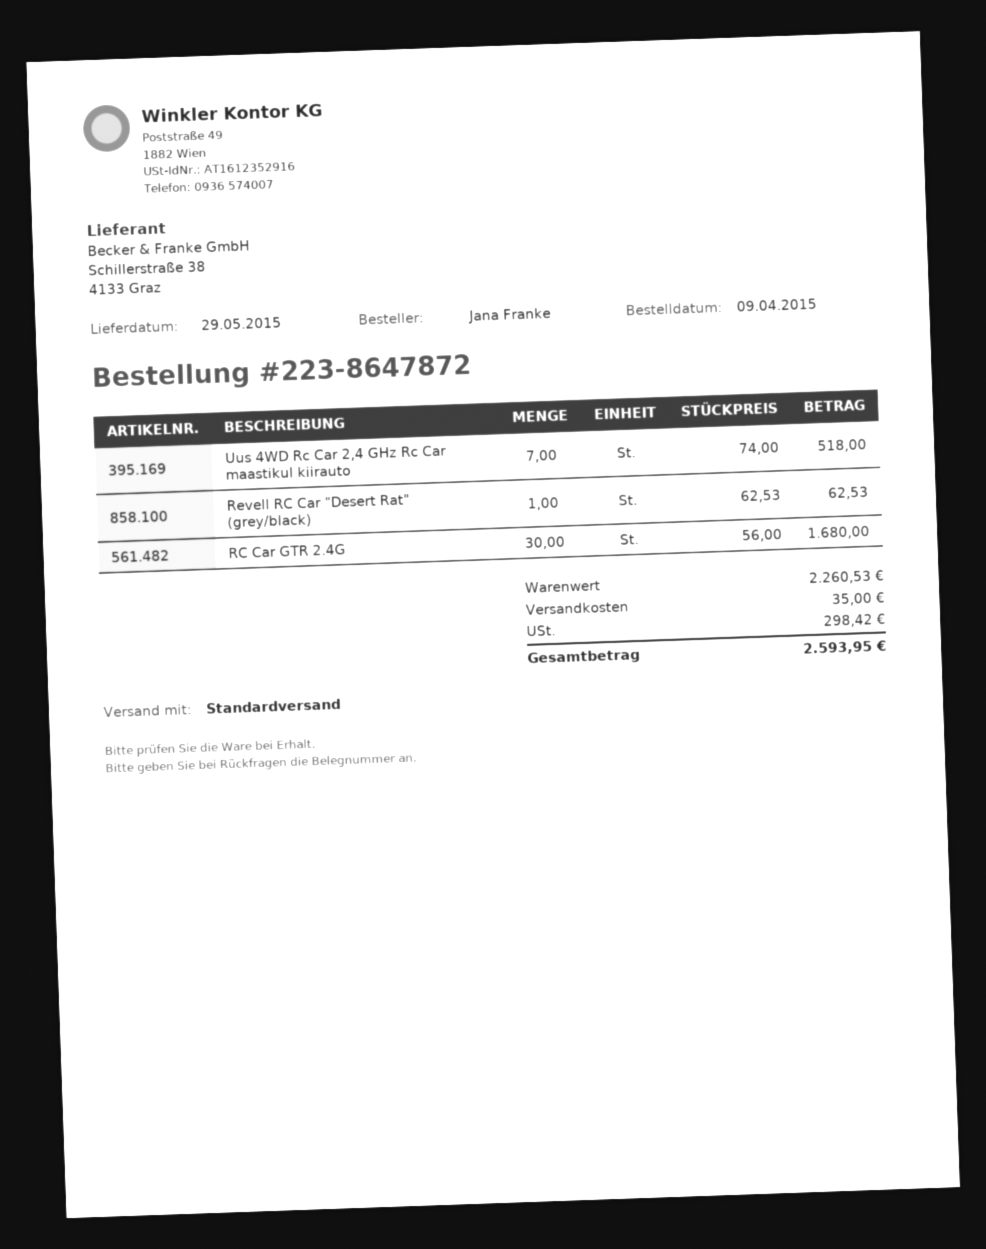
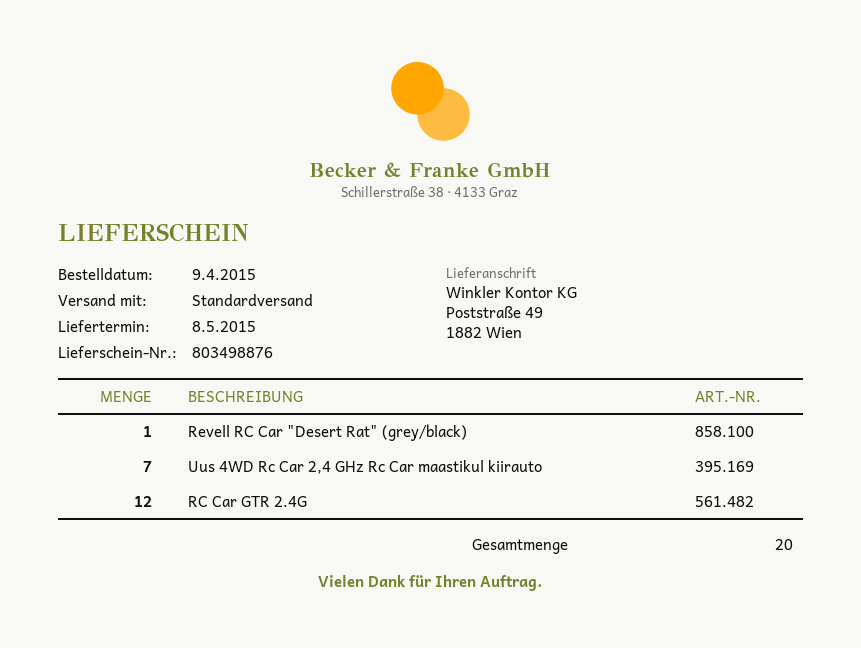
delivery date: 2015-05-29 -> 2015-05-08
RC Car GTR 2.4G: 30 -> 12

